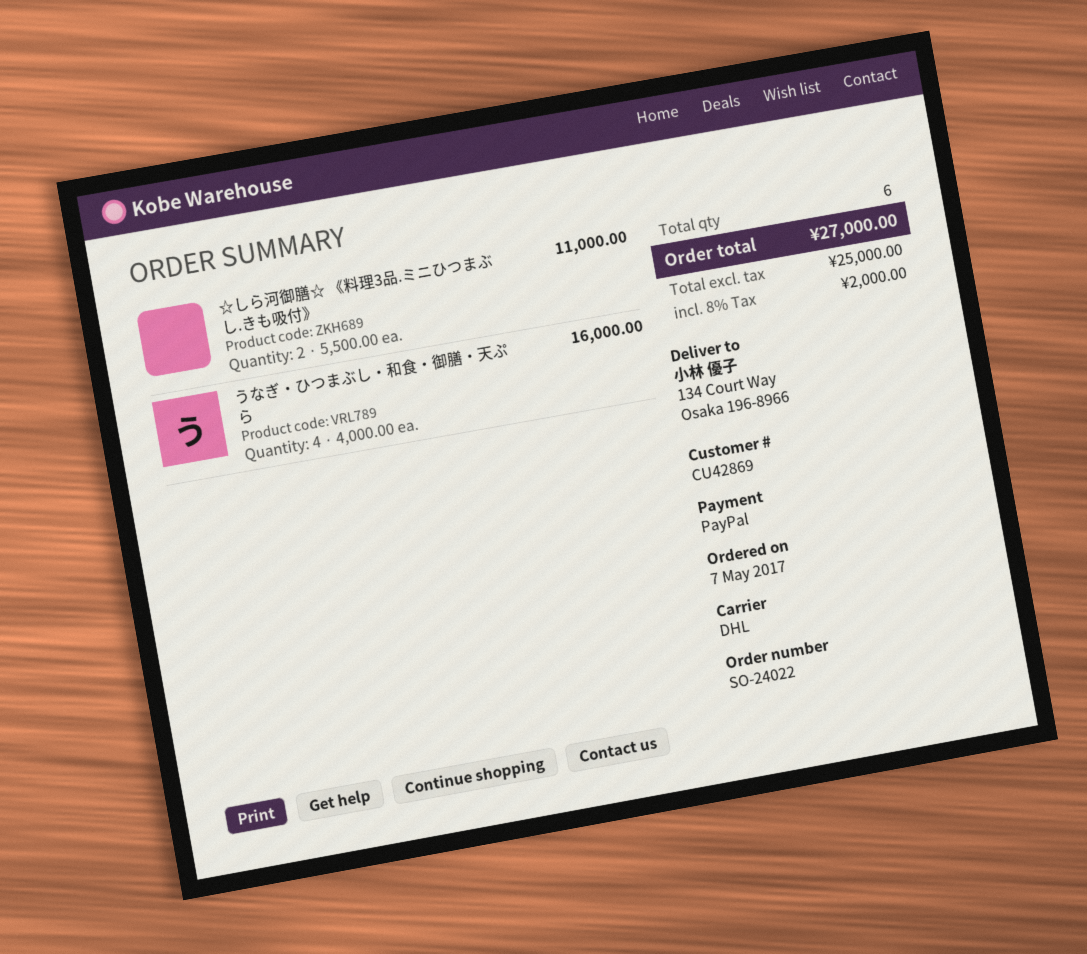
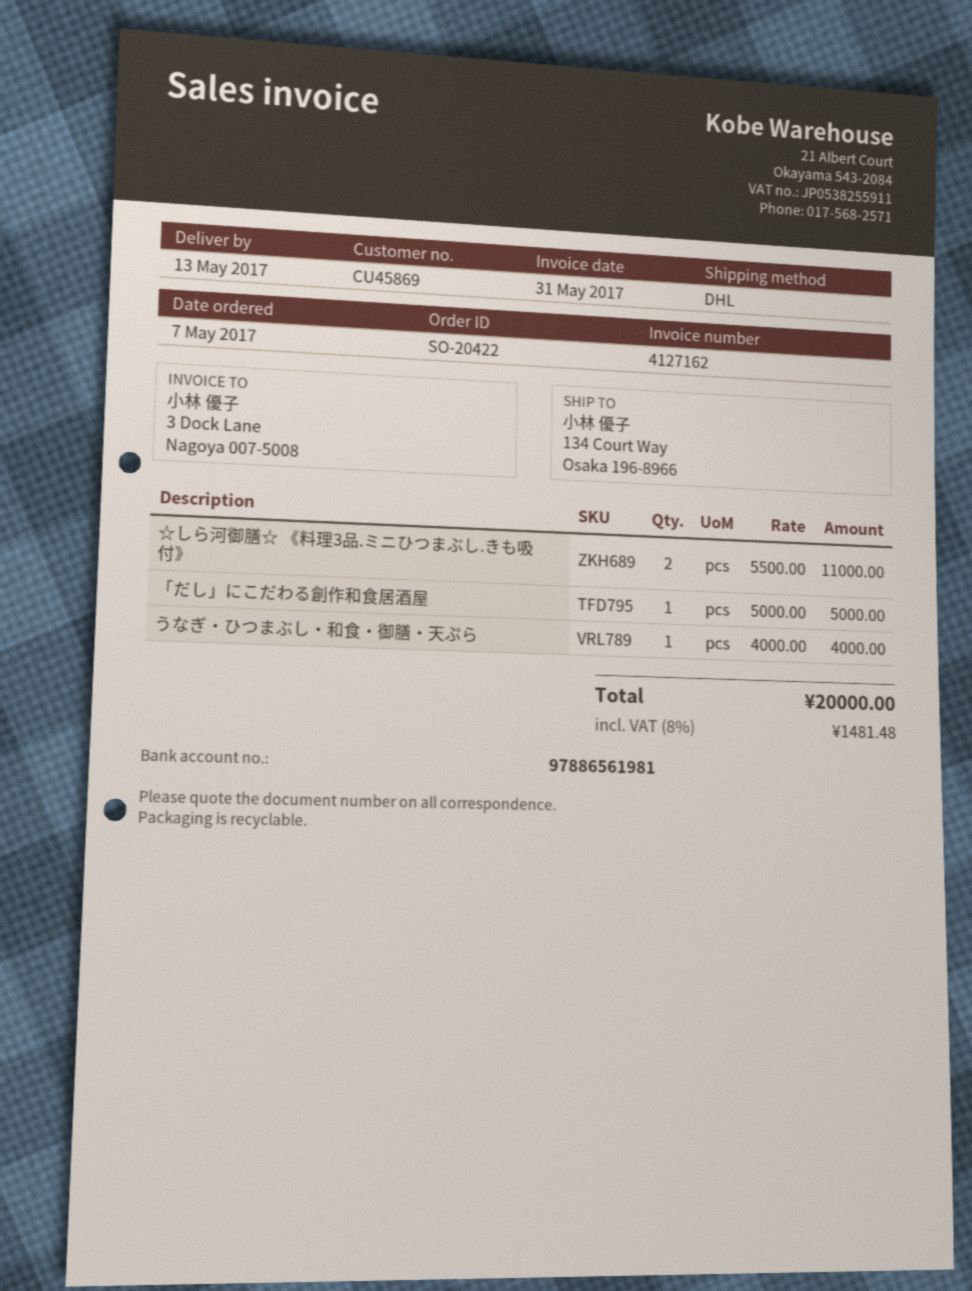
order number: SO-24022 -> SO-20422
customer number: CU42869 -> CU45869
うなぎ・ひつまぶし・和食・御膳・天ぷら: 4 x 4000.00 = 16000.00 -> 1 x 4000.00 = 4000.00
「だし」にこだわる創作和食居酒屋: none -> 1 x 5000.00 = 5000.00
tax: 8% = 2000.00 -> 8% = 1481.48
total: 27000.00 -> 20000.00

